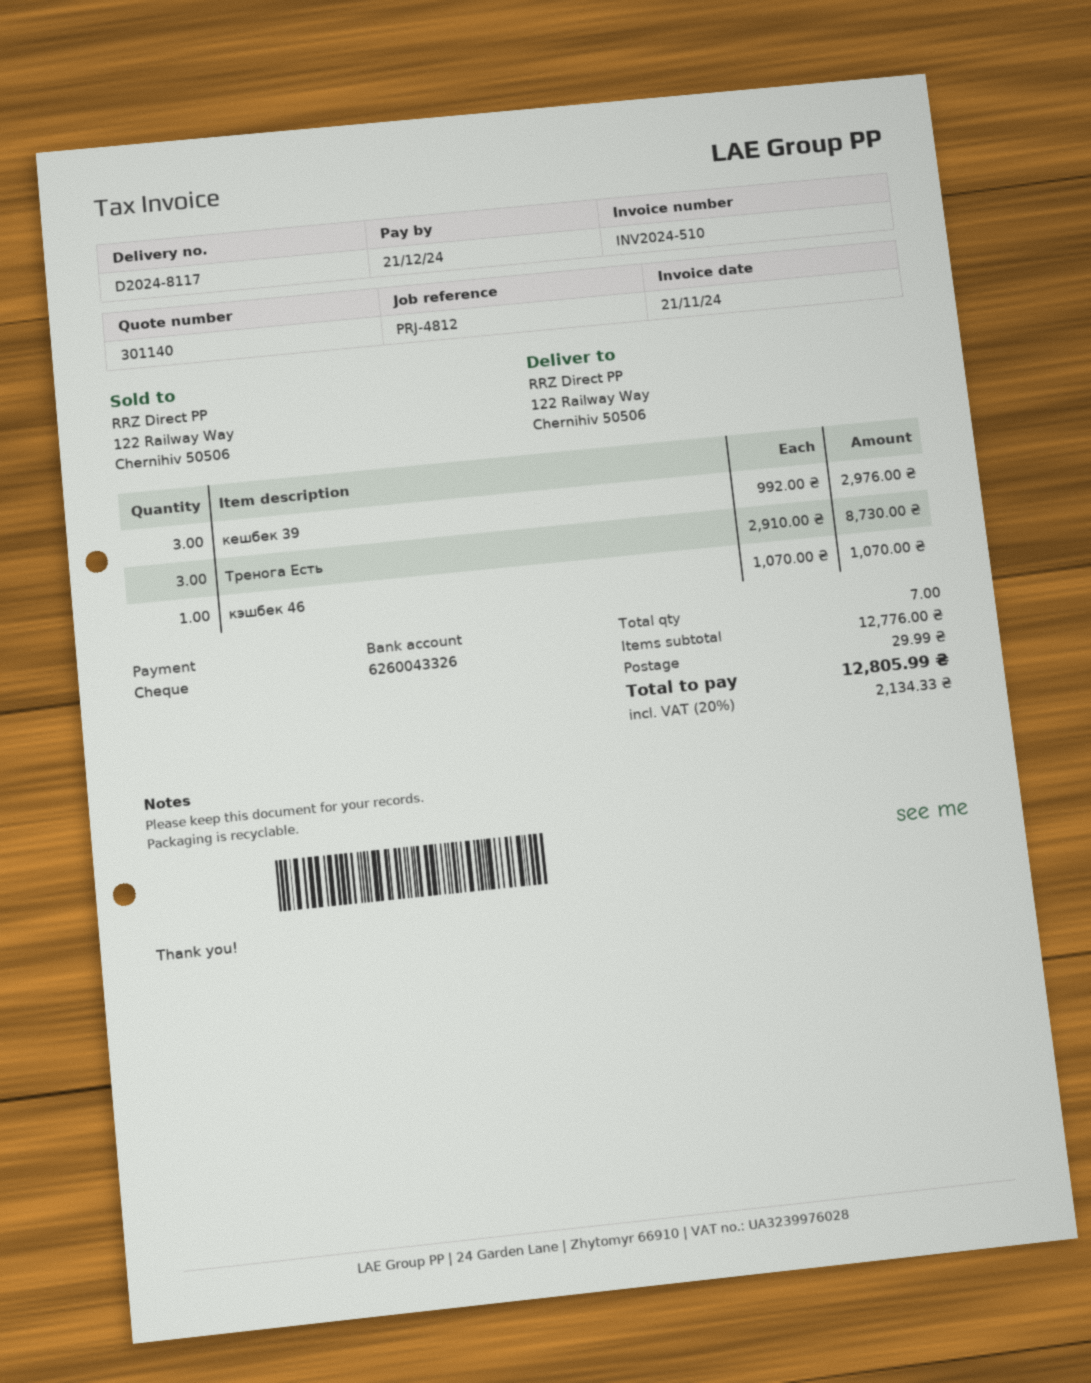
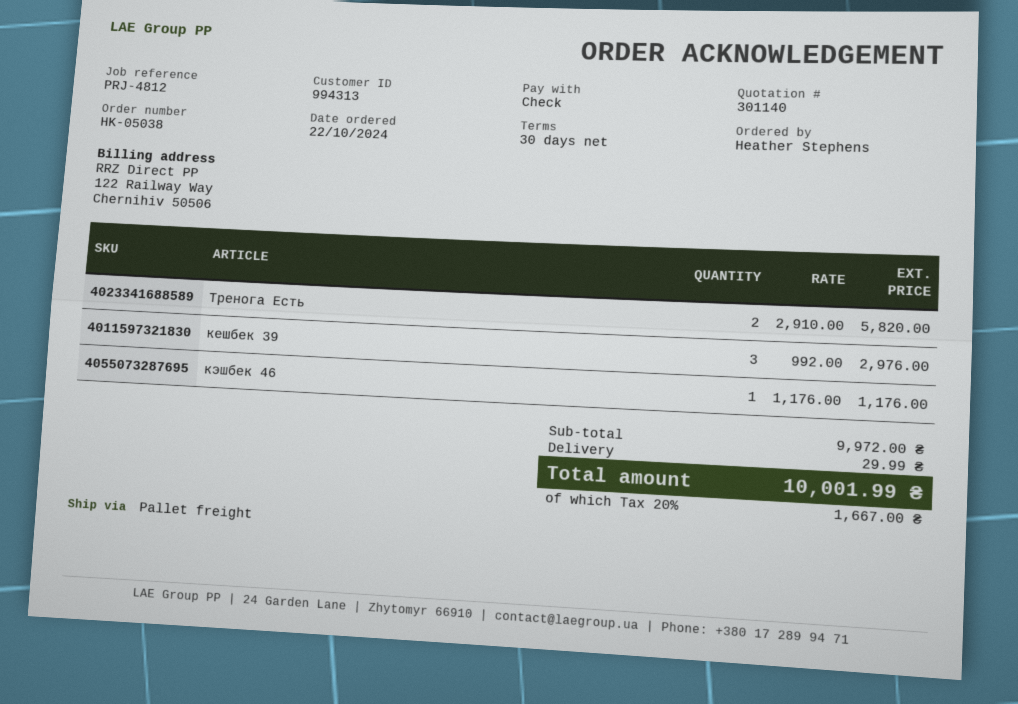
Тренога Есть: 3 x 2910.00 = 8730.00 -> 2 x 2910.00 = 5820.00
кэшбек 46: 1 x 1070.00 = 1070.00 -> 1 x 1176.00 = 1176.00
subtotal: 12776.00 -> 9972.00
tax: 20% = 2134.33 -> 20% = 1667.00
total: 12805.99 -> 10001.99

